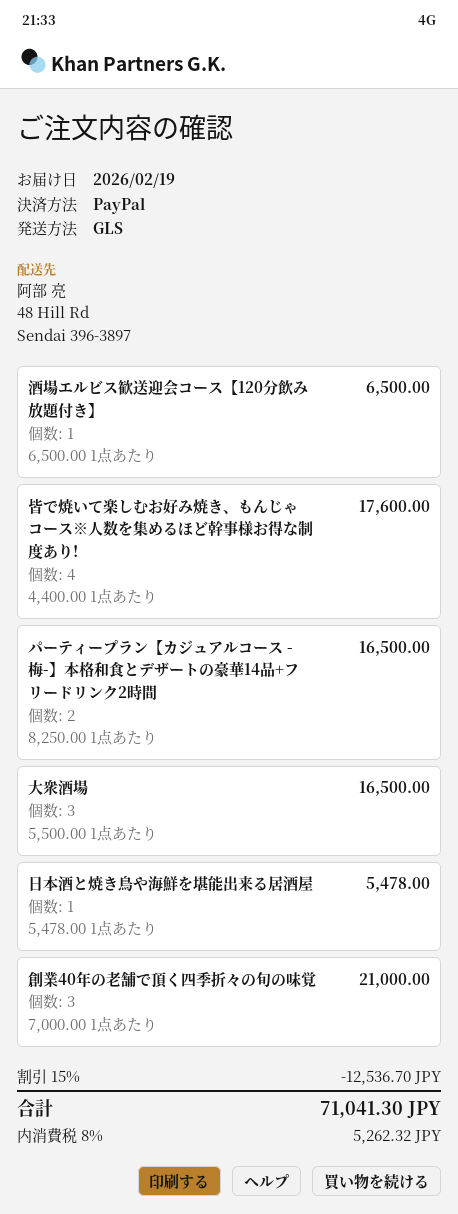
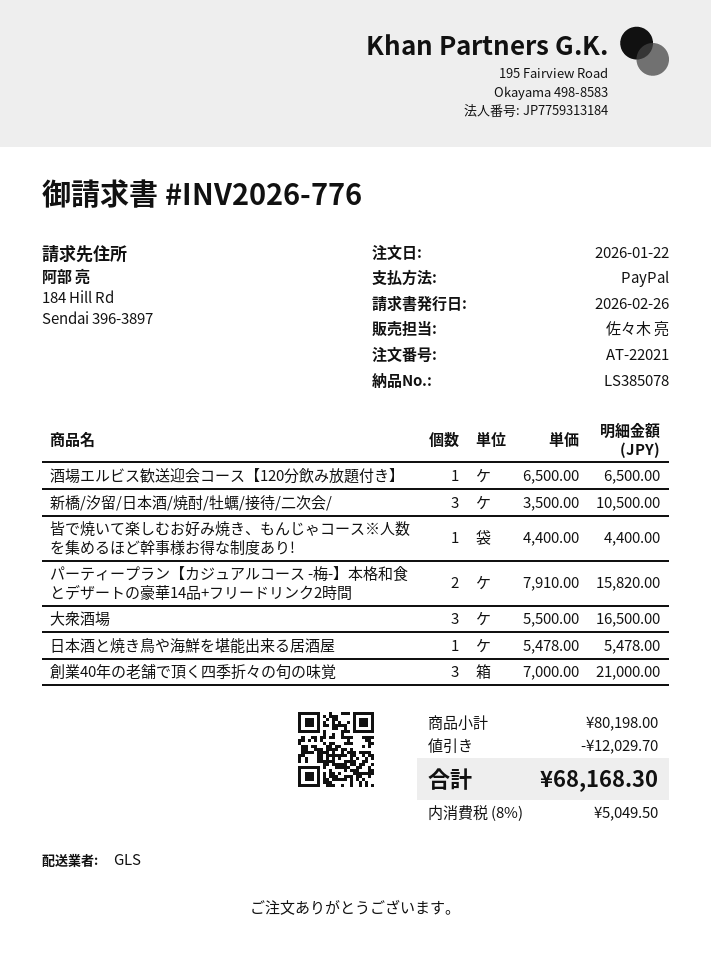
皆で焼いて楽しむお好み焼き、もんじゃコース※人数を集めるほど幹事様お得な制度あり!: 4 x 4400.00 = 17600.00 -> 1 x 4400.00 = 4400.00
パーティープラン【カジュアルコース -梅-】本格和食とデザートの豪華14品+フリードリンク2時間: 2 x 8250.00 = 16500.00 -> 2 x 7910.00 = 15820.00
新橋/汐留/日本酒/焼酎/牡蠣/接待/二次会/: none -> 3 x 3500.00 = 10500.00
discount: 12536.70 -> 12029.70
tax: 8% = 5262.32 -> 8% = 5049.50
total: 71041.30 -> 68168.30

